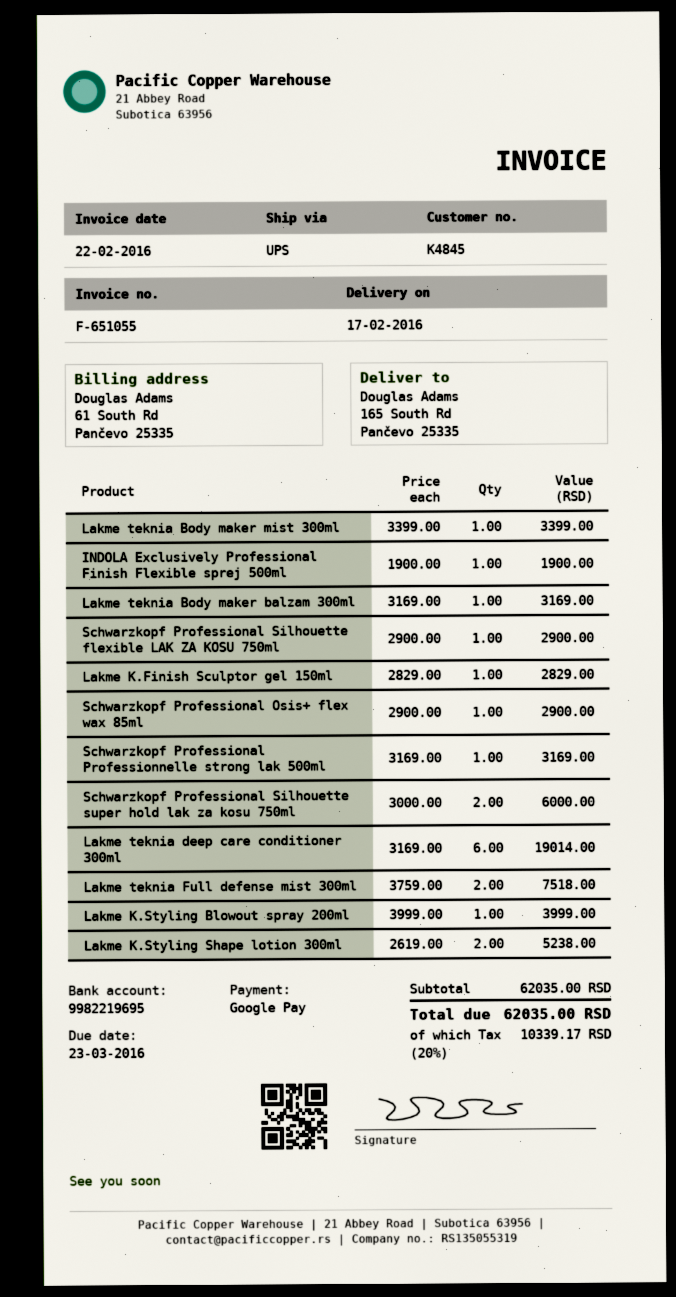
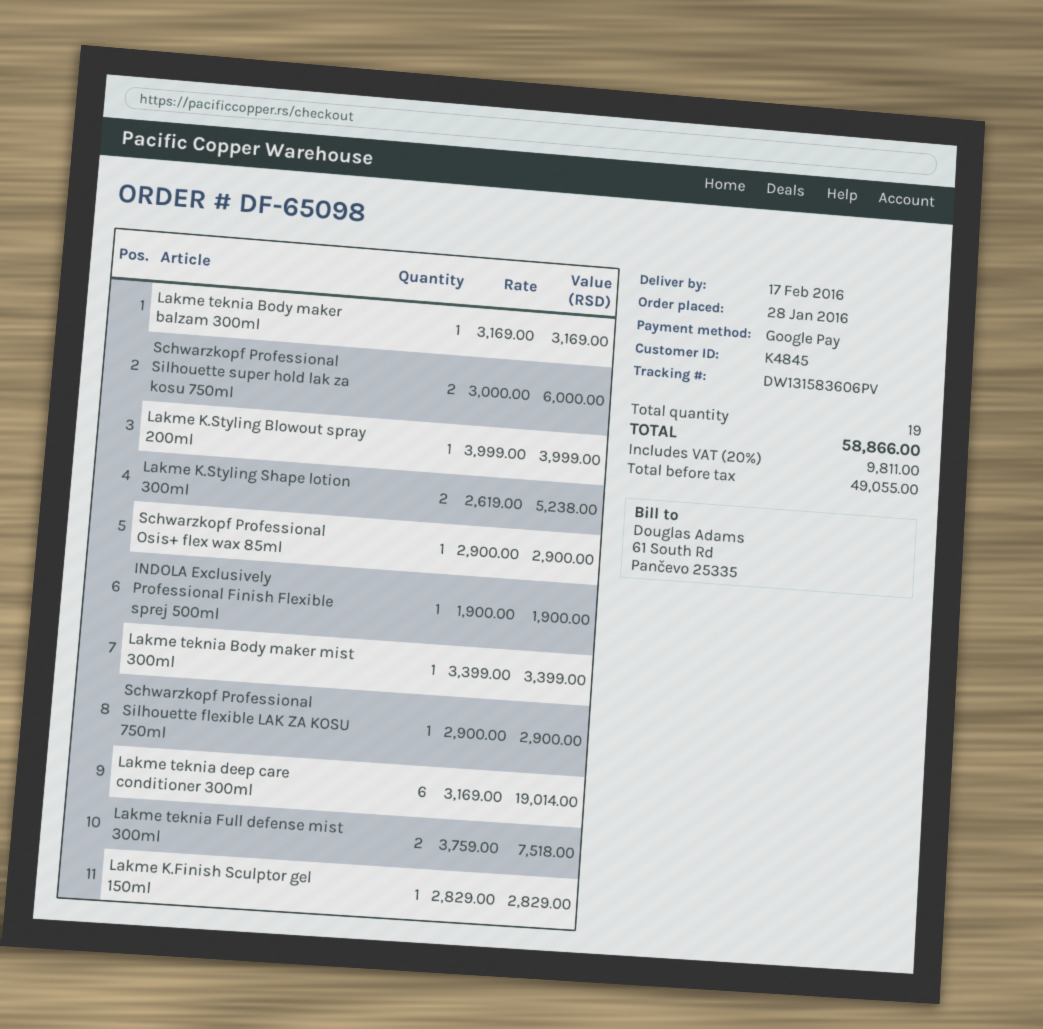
Schwarzkopf Professional Professionnelle strong lak 500ml: 1 x 3169.00 = 3169.00 -> none
tax: 20% = 10339.17 -> 20% = 9811.00
total: 62035.00 -> 58866.00

